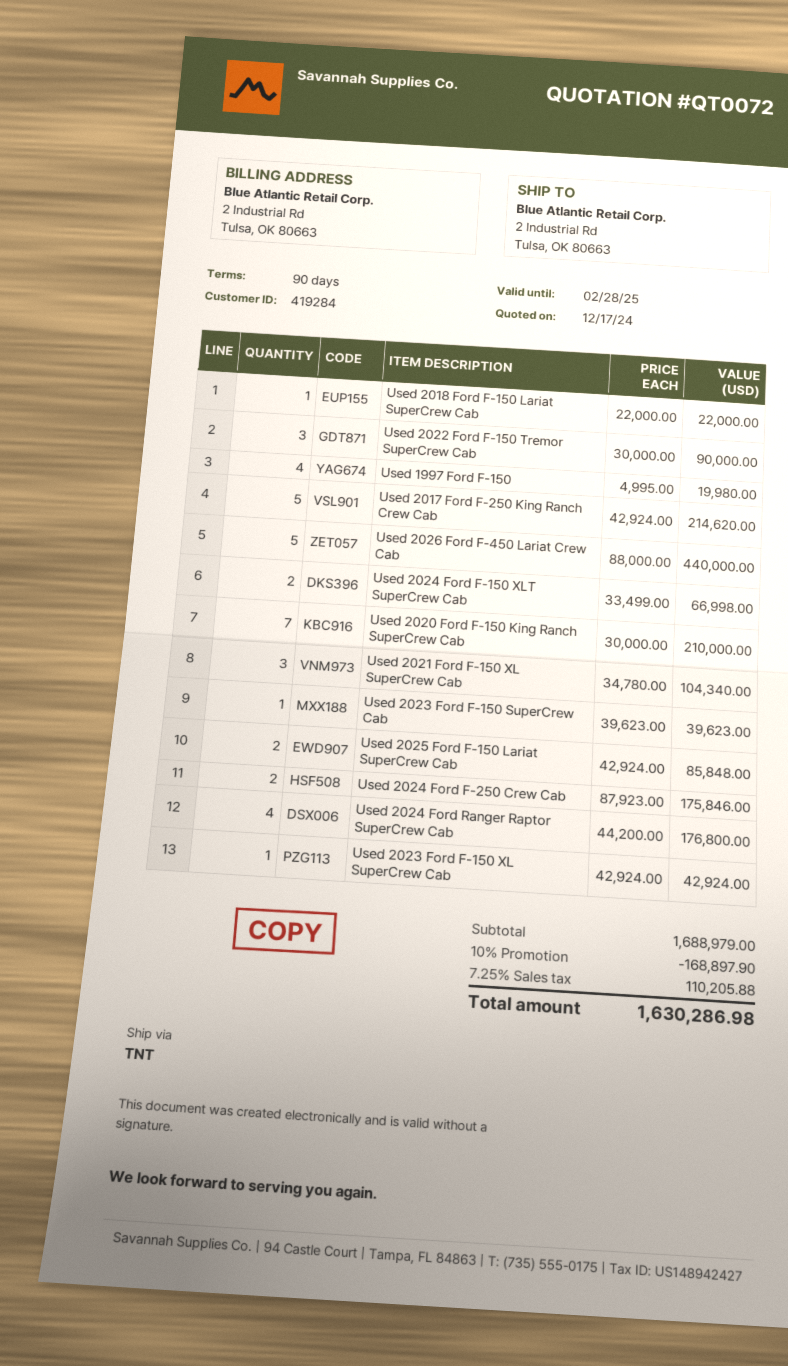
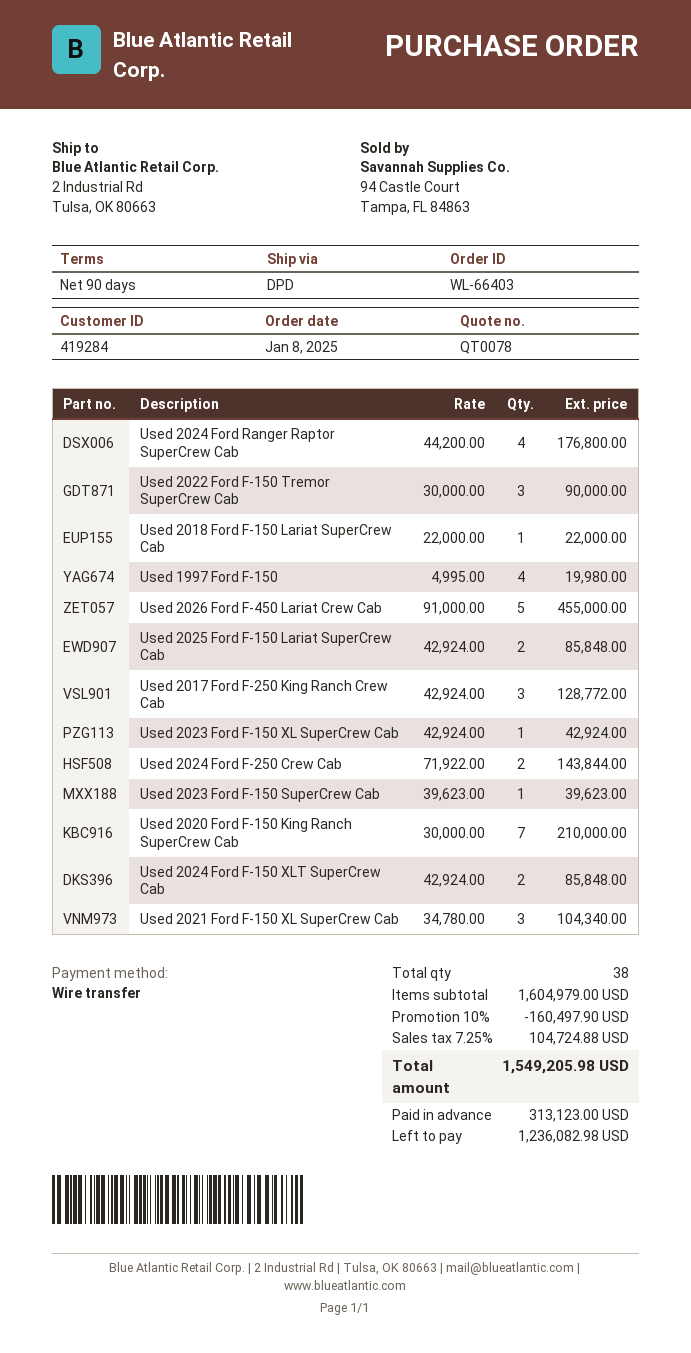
quote number: QT0072 -> QT0078
shipping method: TNT -> DPD
Used 2017 Ford F-250 King Ranch Crew Cab: 5 x 42924.00 = 214620.00 -> 3 x 42924.00 = 128772.00
Used 2026 Ford F-450 Lariat Crew Cab: 5 x 88000.00 = 440000.00 -> 5 x 91000.00 = 455000.00
Used 2024 Ford F-150 XLT SuperCrew Cab: 2 x 33499.00 = 66998.00 -> 2 x 42924.00 = 85848.00
Used 2024 Ford F-250 Crew Cab: 2 x 87923.00 = 175846.00 -> 2 x 71922.00 = 143844.00
subtotal: 1688979.00 -> 1604979.00
discount: 10% = 168897.90 -> 10% = 160497.90
tax: 7.25% = 110205.88 -> 7.25% = 104724.88
total: 1630286.98 -> 1549205.98

